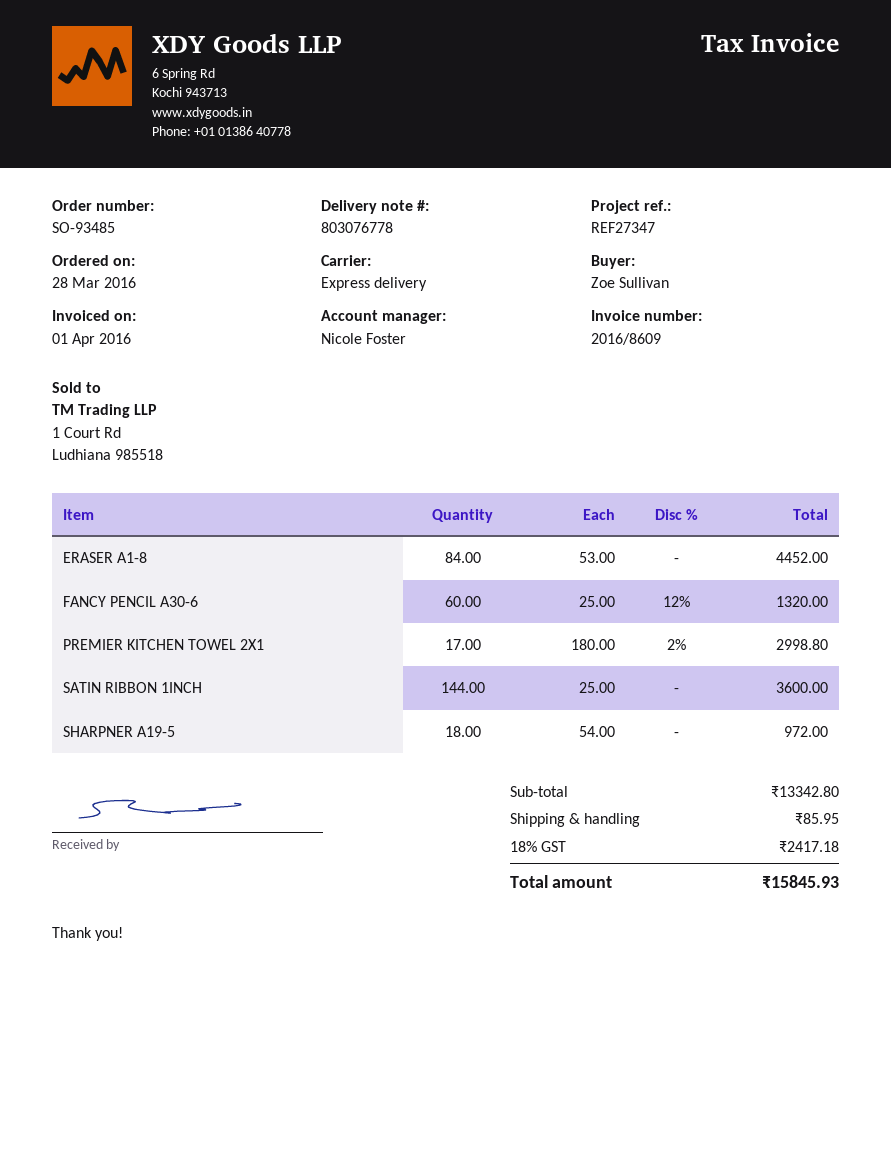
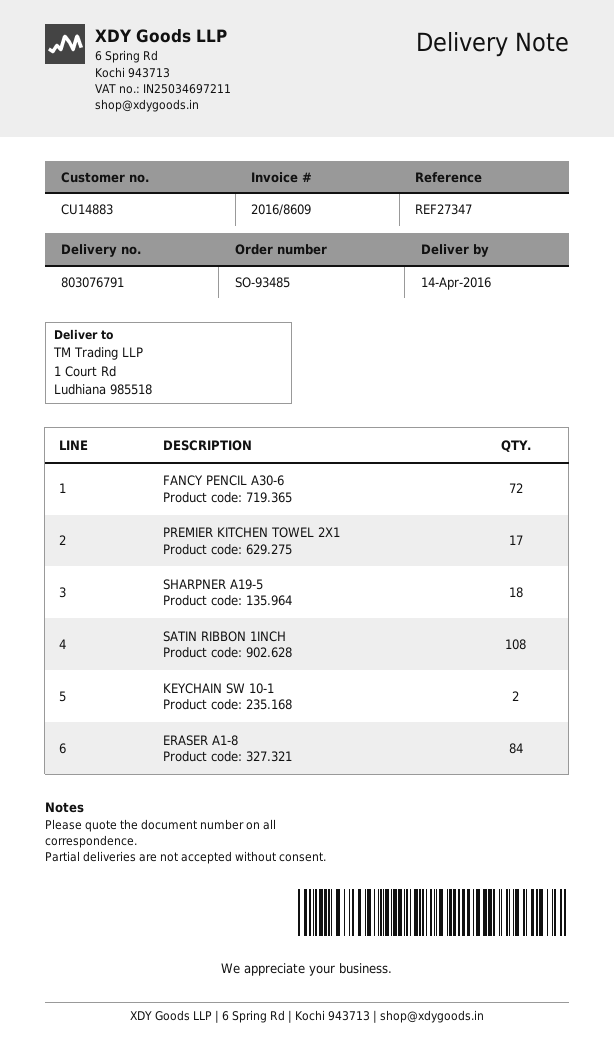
delivery note number: 803076778 -> 803076791
FANCY PENCIL A30-6: 60 -> 72
SATIN RIBBON 1INCH: 144 -> 108
KEYCHAIN SW 10-1: none -> 2

